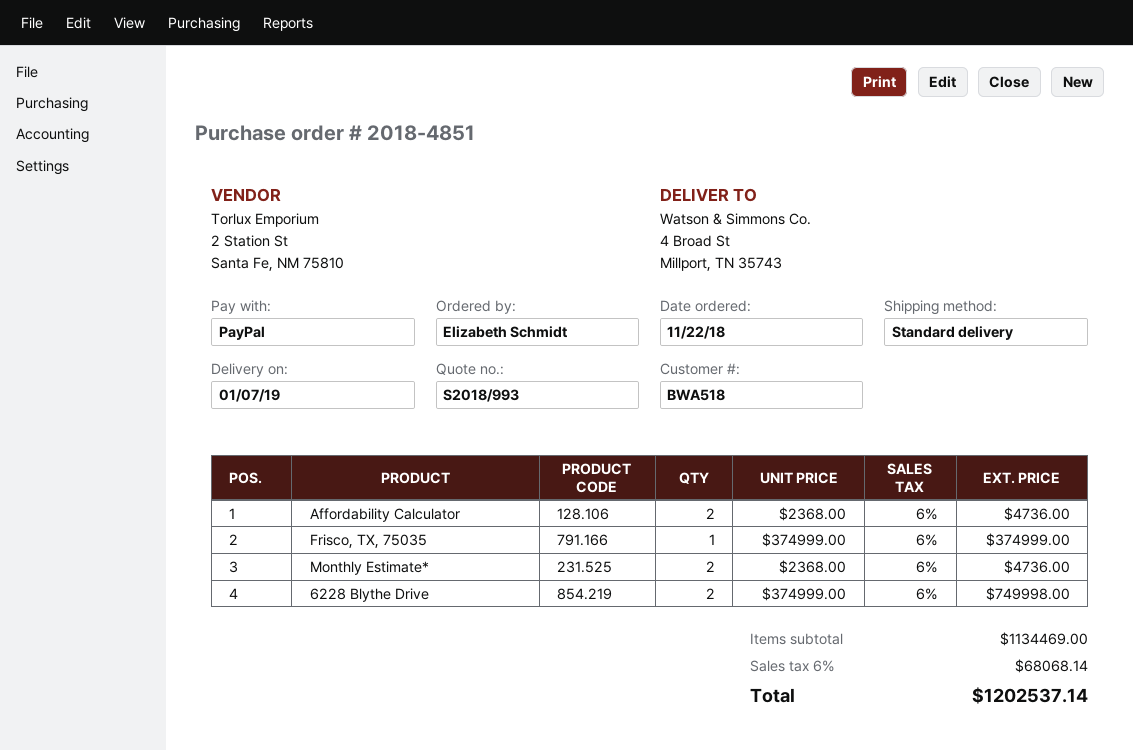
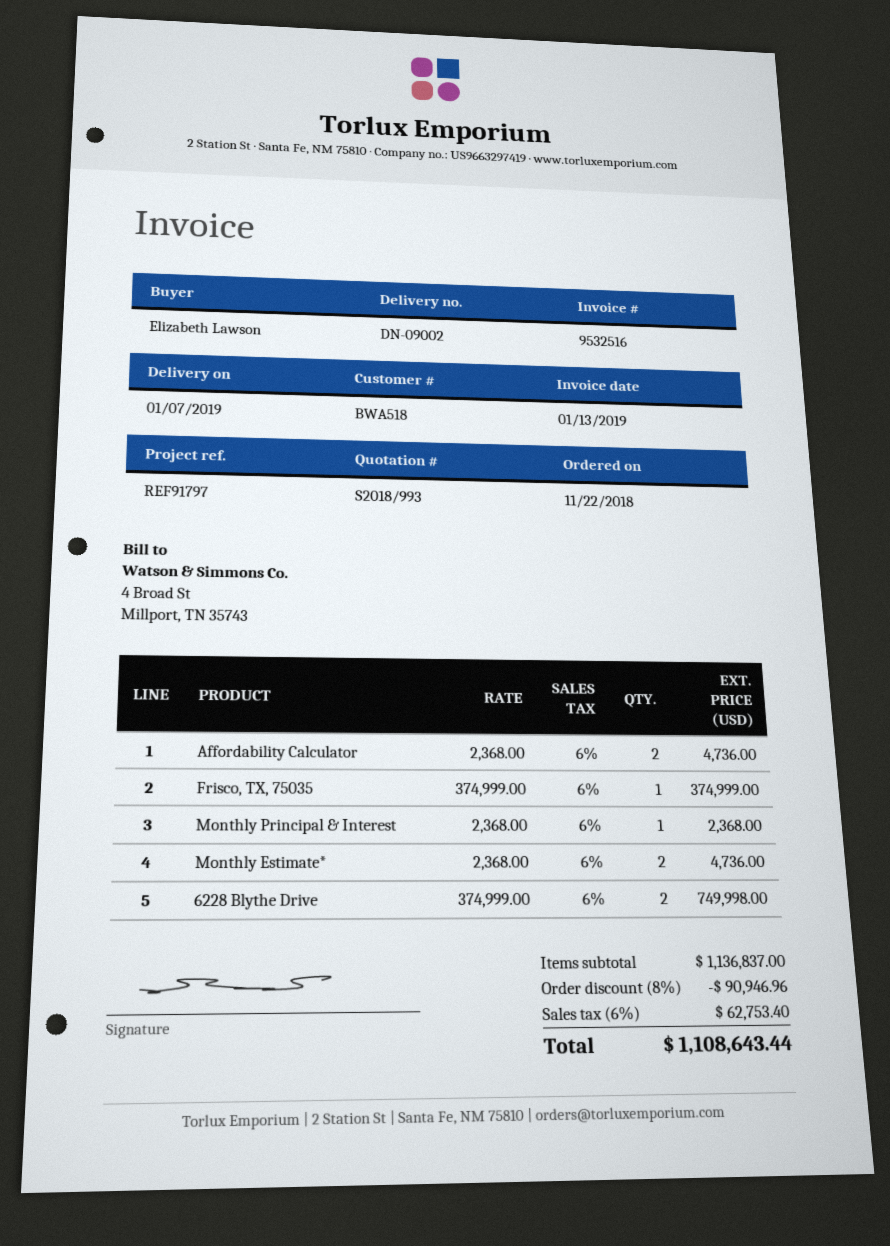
ordered by: Elizabeth Schmidt -> Elizabeth Lawson
Monthly Principal & Interest: none -> 1 x 2368.00 = 2368.00
subtotal: 1134469.00 -> 1136837.00
discount: none -> 8% = 90946.96
tax: 6% = 68068.14 -> 6% = 62753.40
total: 1202537.14 -> 1108643.44

